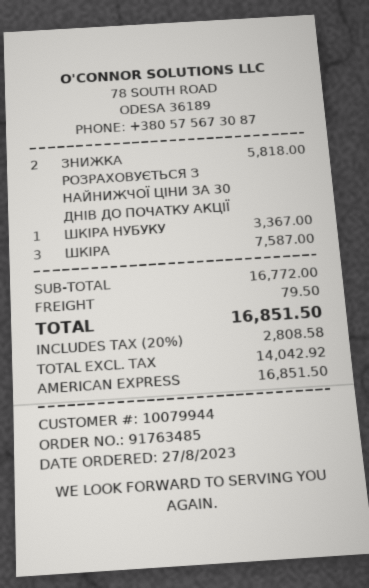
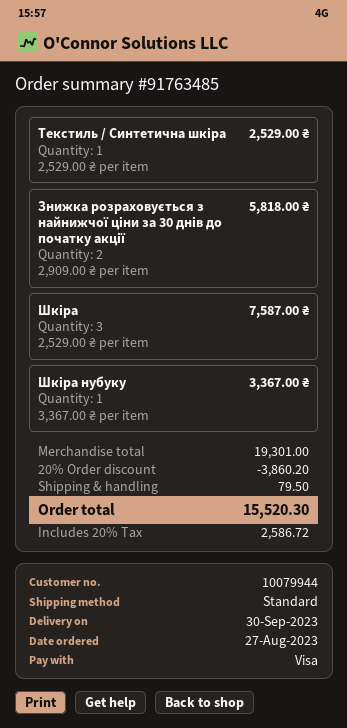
payment method: American Express -> Visa
Текстиль / Синтетична шкіра: none -> 1 for 2529.00
subtotal: 16772.00 -> 19301.00
discount: none -> 20% = 3860.20
tax: 20% = 2808.58 -> 20% = 2586.72
total: 16851.50 -> 15520.30

